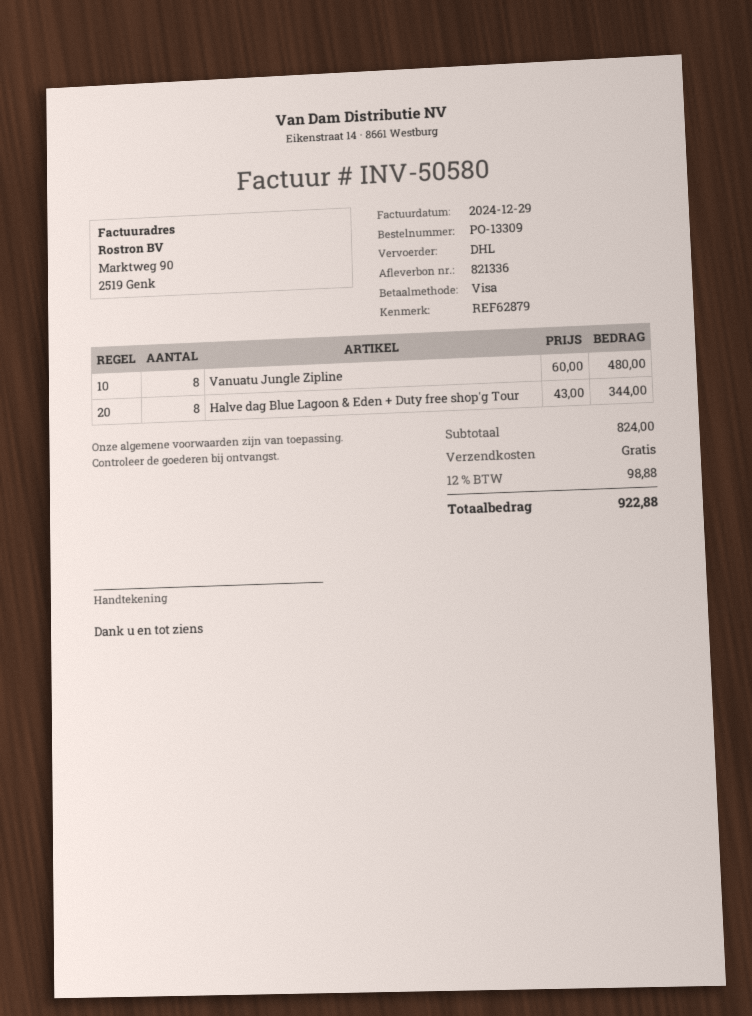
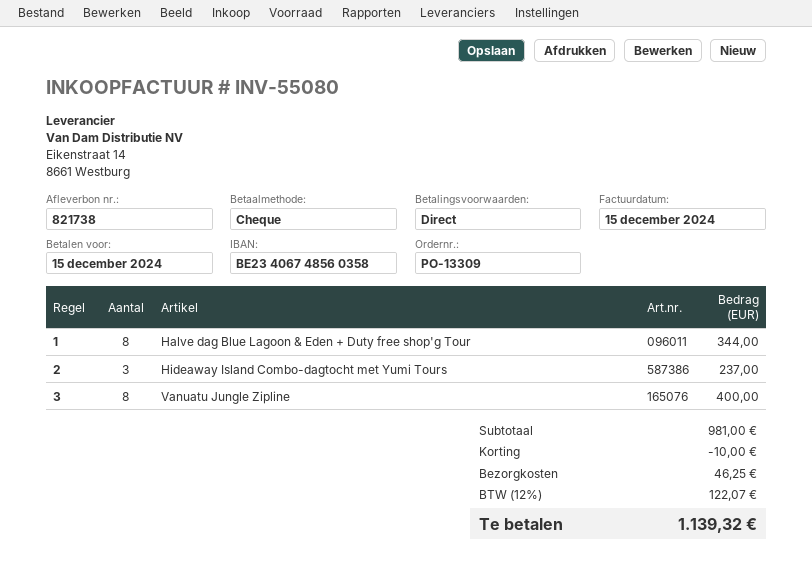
delivery note number: 821336 -> 821738
invoice number: INV-50580 -> INV-55080
invoice date: 2024-12-29 -> 2024-12-15
payment method: Visa -> cheque
Vanuatu Jungle Zipline: 8 for 480.00 -> 8 for 400.00
Hideaway Island Combo-dagtocht met Yumi Tours: none -> 3 for 237.00
subtotal: 824.00 -> 981.00
discount: none -> 10.00
shipping: 0.00 -> 46.25
tax: 12% = 98.88 -> 12% = 122.07
total: 922.88 -> 1139.32

